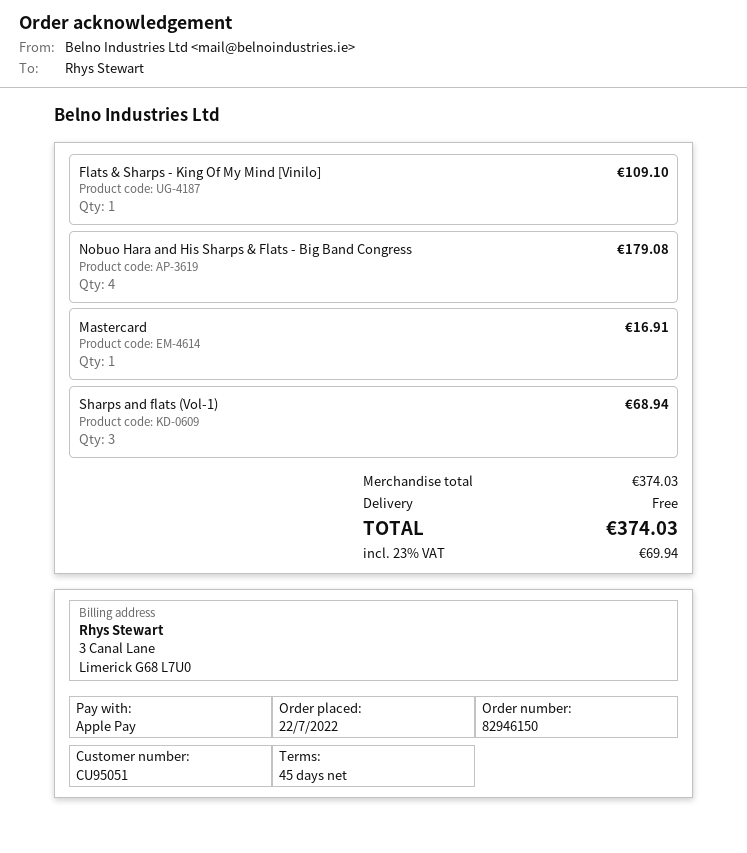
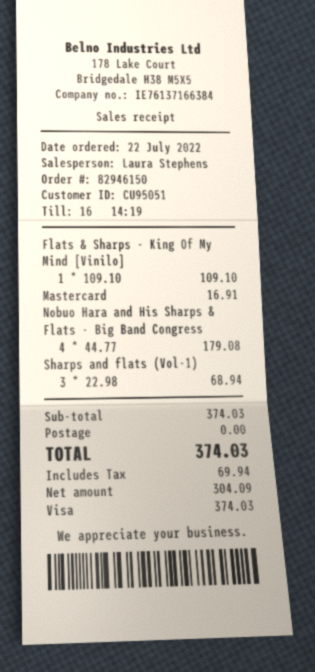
payment method: Apple Pay -> Visa

